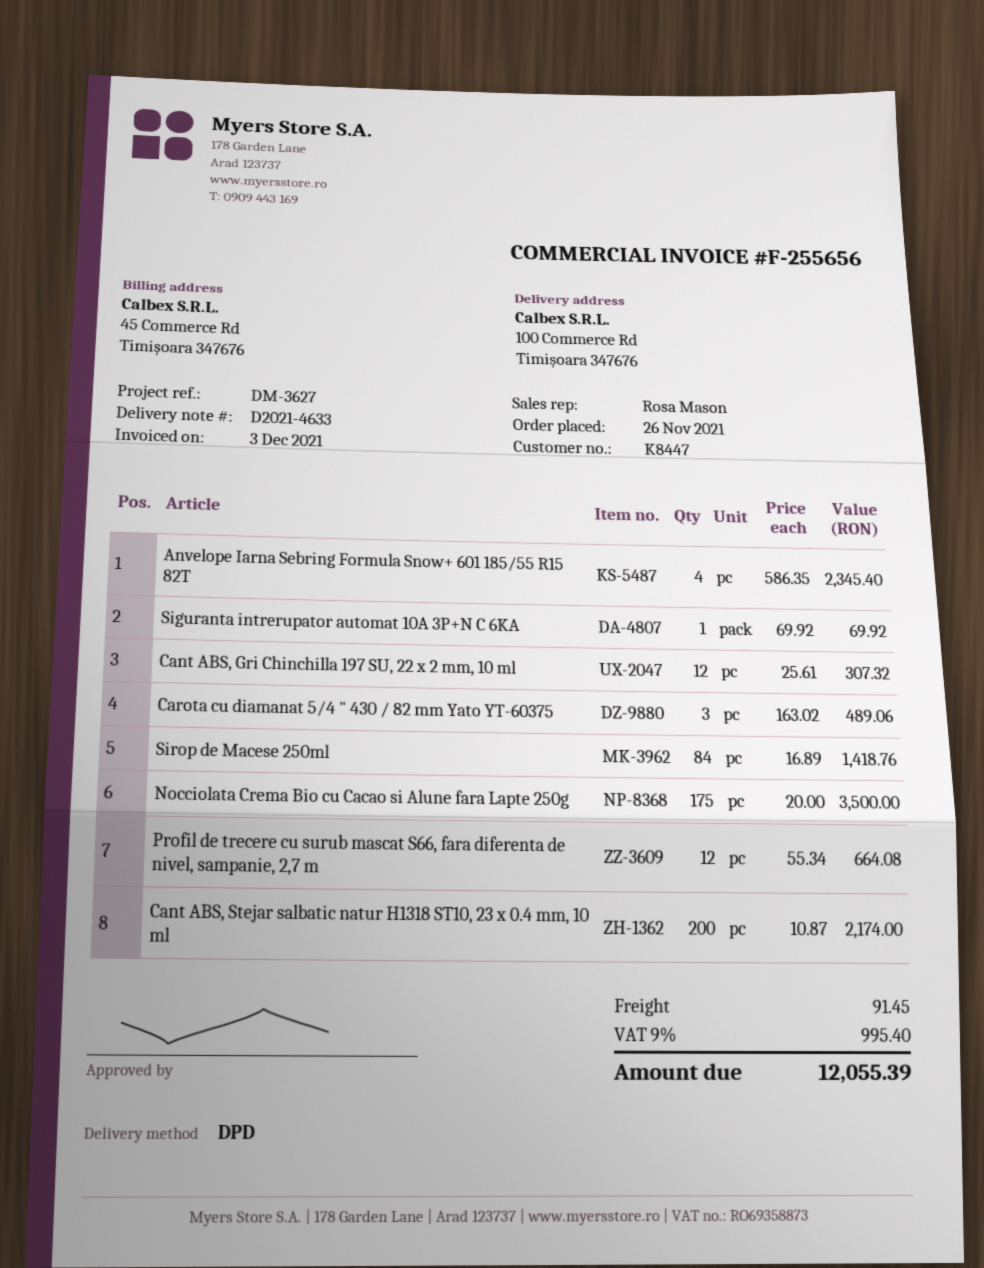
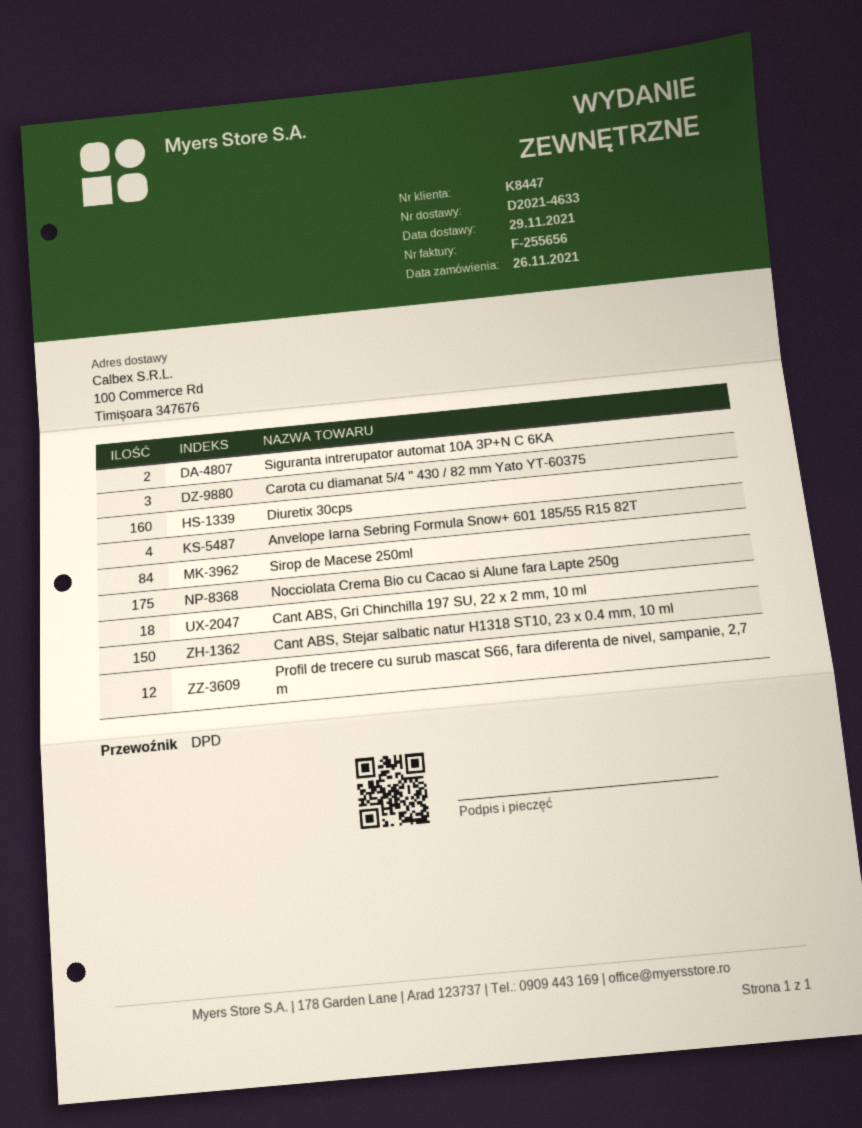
Siguranta intrerupator automat 10A 3P+N C 6KA: 1 -> 2
Cant ABS, Gri Chinchilla 197 SU, 22 x 2 mm, 10 ml: 12 -> 18
Cant ABS, Stejar salbatic natur H1318 ST10, 23 x 0.4 mm, 10 ml: 200 -> 150
Diuretix 30cps: none -> 160

